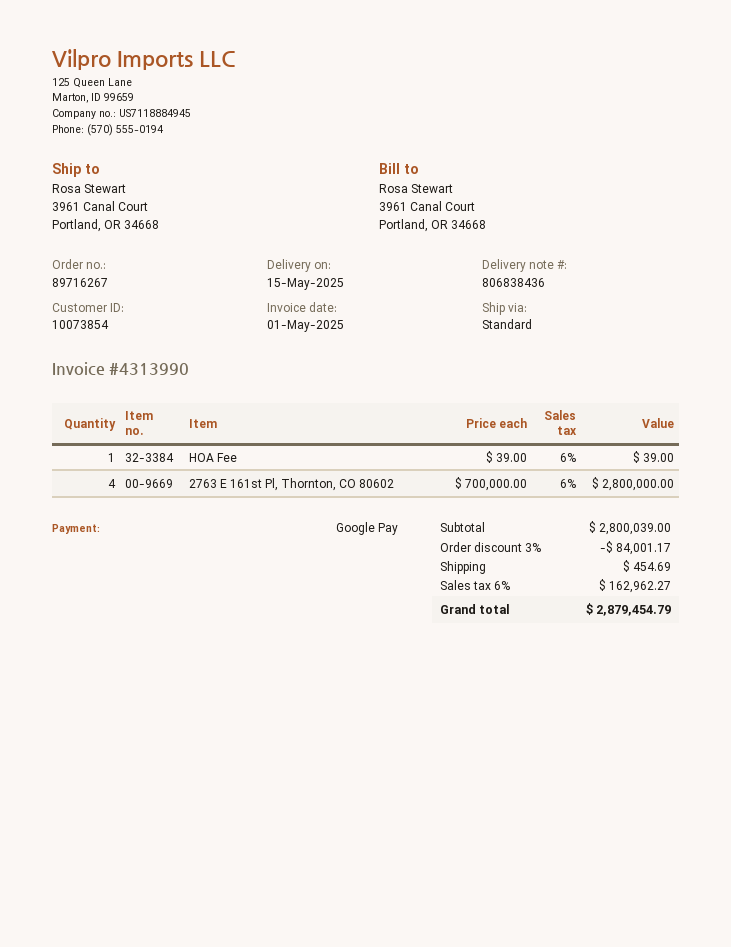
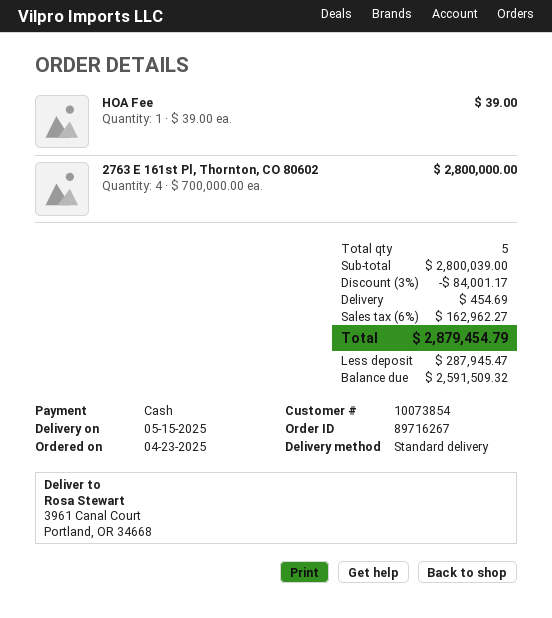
payment method: Google Pay -> cash

